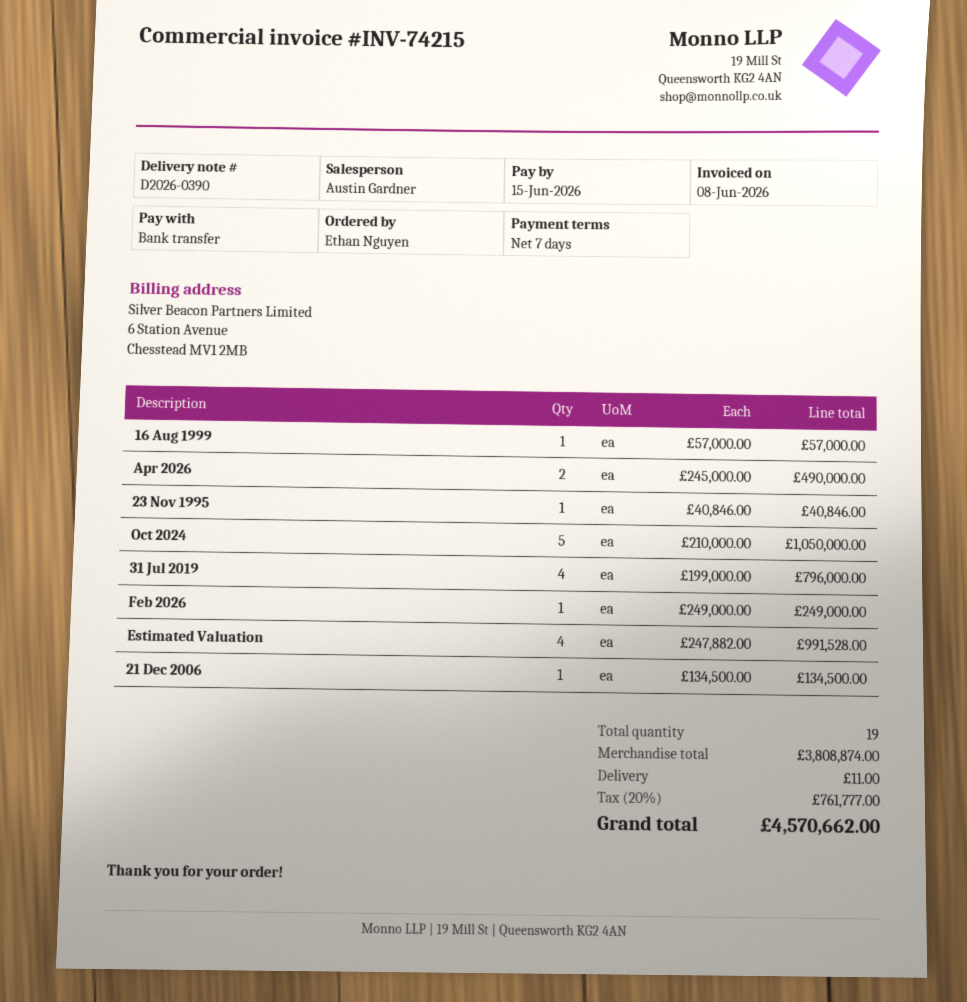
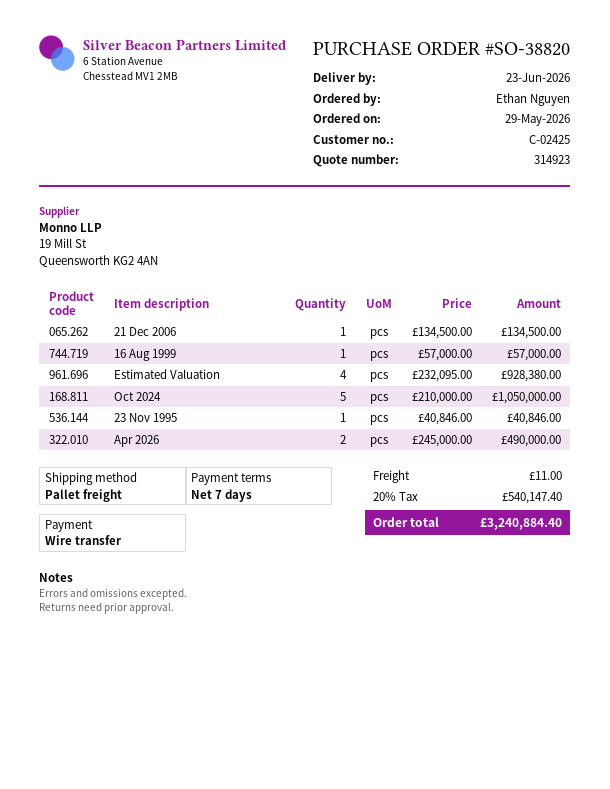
31 Jul 2019: 4 x 199000.00 = 796000.00 -> none
Feb 2026: 1 x 249000.00 = 249000.00 -> none
Estimated Valuation: 4 x 247882.00 = 991528.00 -> 4 x 232095.00 = 928380.00
tax: 20% = 761777.00 -> 20% = 540147.40
total: 4570662.00 -> 3240884.40

